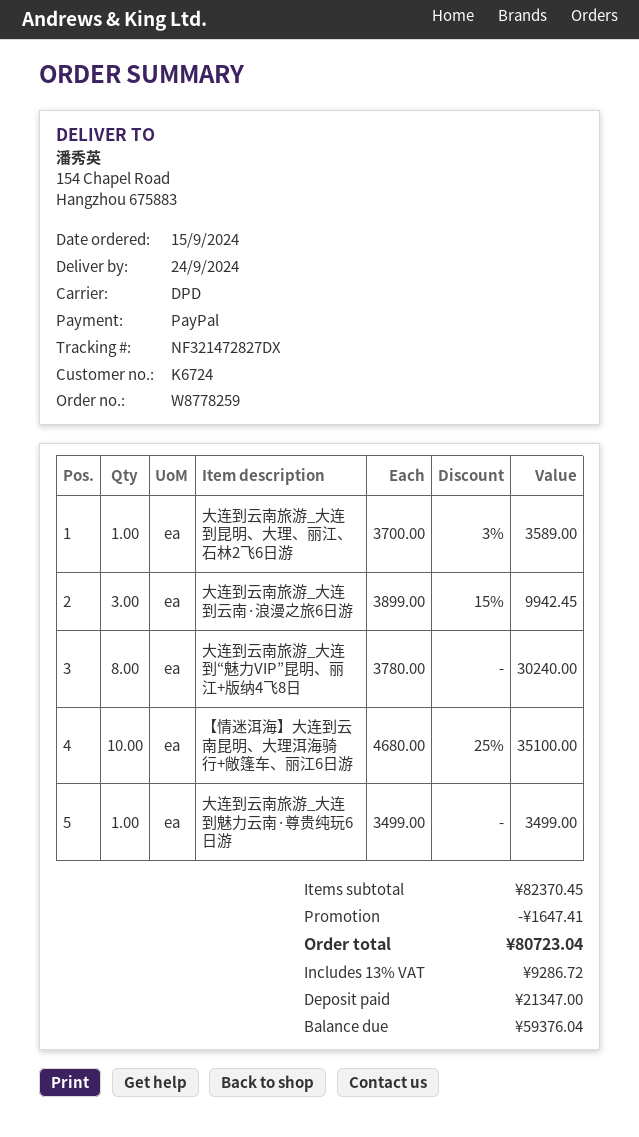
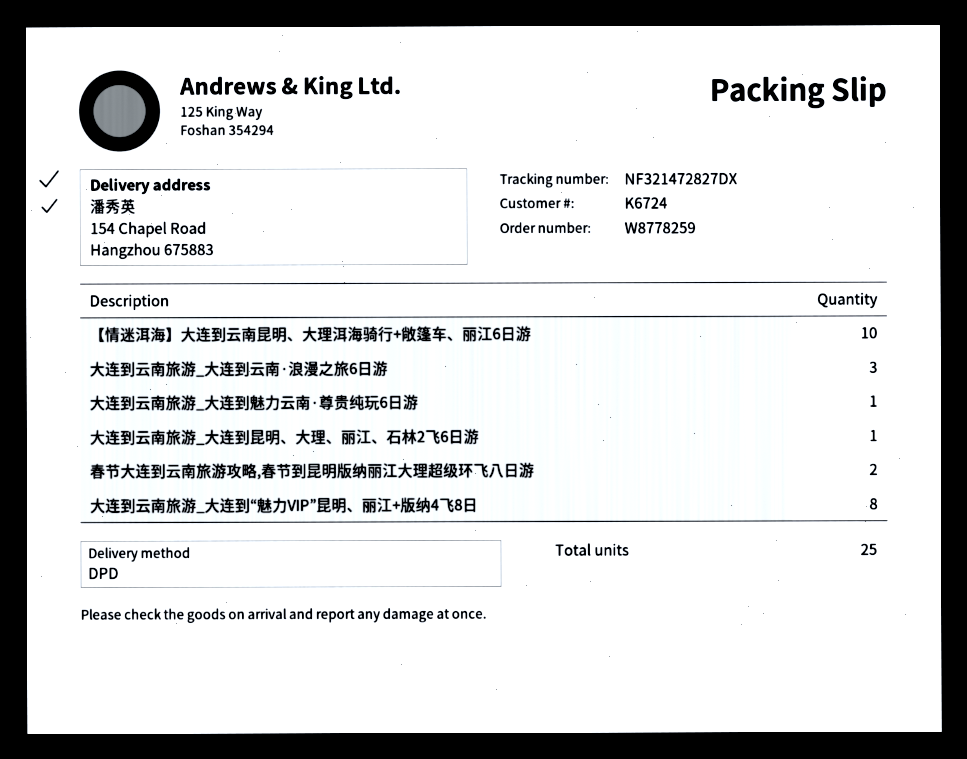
春节大连到云南旅游攻略,春节到昆明版纳丽江大理超级环飞八日游: none -> 2

